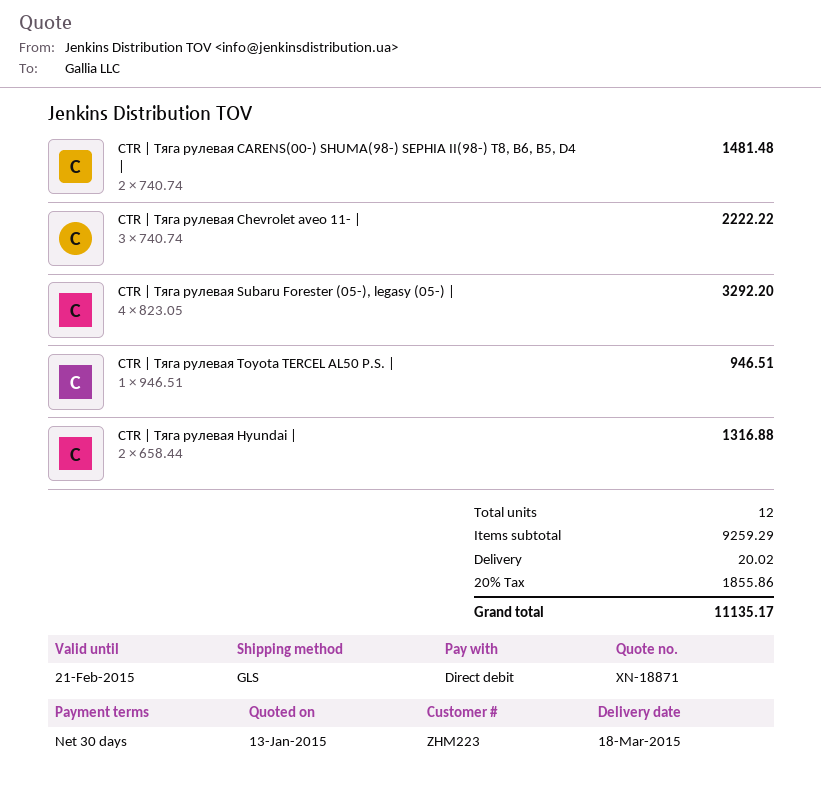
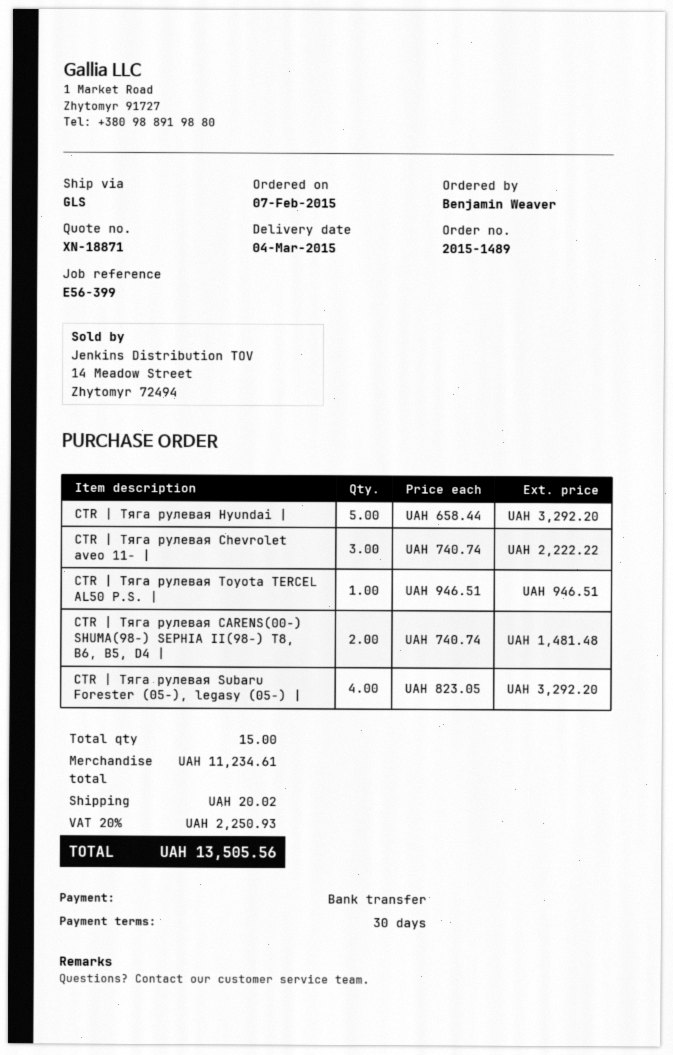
delivery date: 2015-03-18 -> 2015-03-04
payment method: direct debit -> bank transfer
CTR | Тяга рулевая Hyundai |: 2 x 658.44 = 1316.88 -> 5 x 658.44 = 3292.20
total quantity: 12 -> 15
subtotal: 9259.29 -> 11234.61
tax: 20% = 1855.86 -> 20% = 2250.93
total: 11135.17 -> 13505.56

